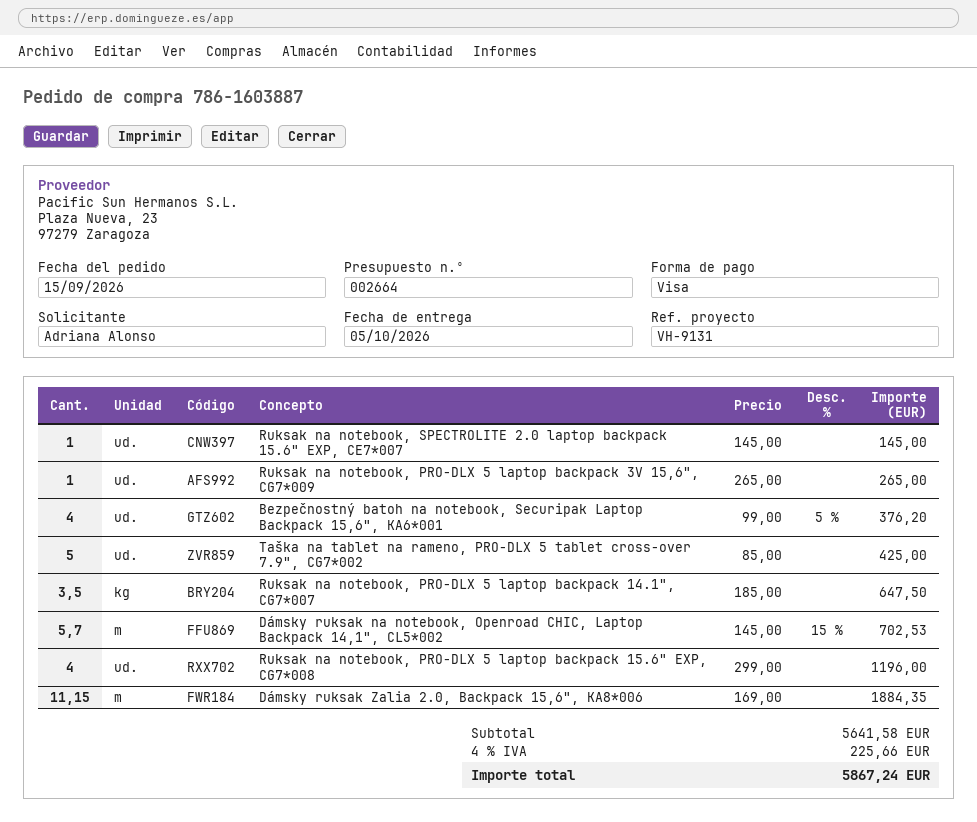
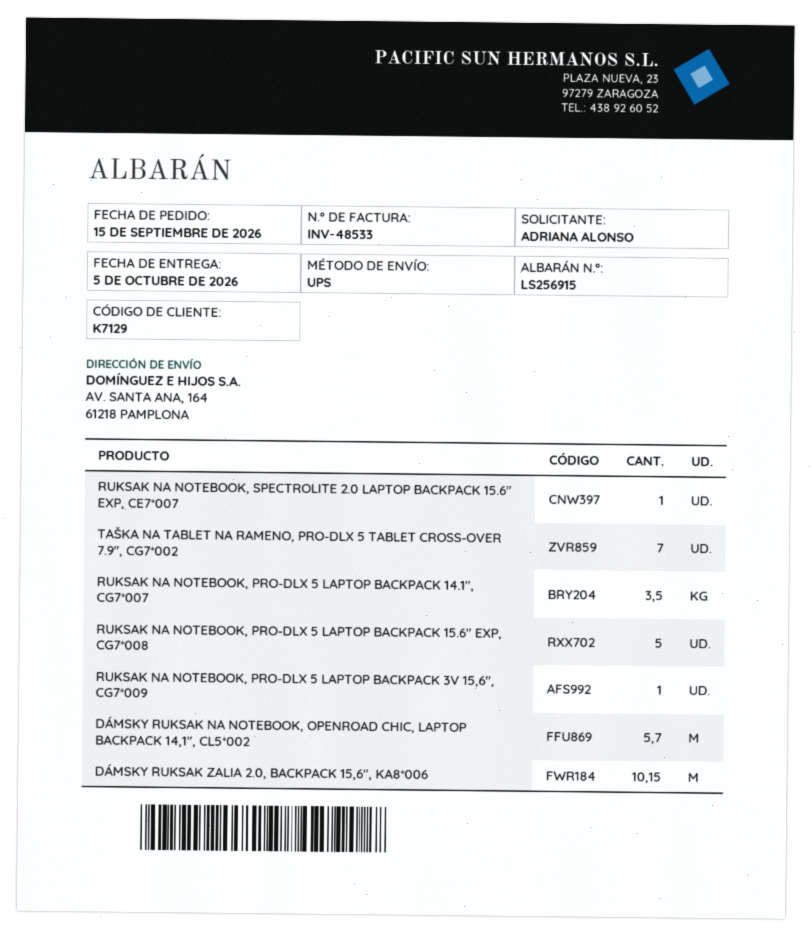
Bezpečnostný batoh na notebook, Securipak Laptop Backpack 15,6", KA6*001: 4 -> none
Taška na tablet na rameno, PRO-DLX 5 tablet cross-over 7.9", CG7*002: 5 -> 7
Ruksak na notebook, PRO-DLX 5 laptop backpack 15.6" EXP, CG7*008: 4 -> 5
Dámsky ruksak Zalia 2.0, Backpack 15,6", KA8*006: 11.15 -> 10.15

